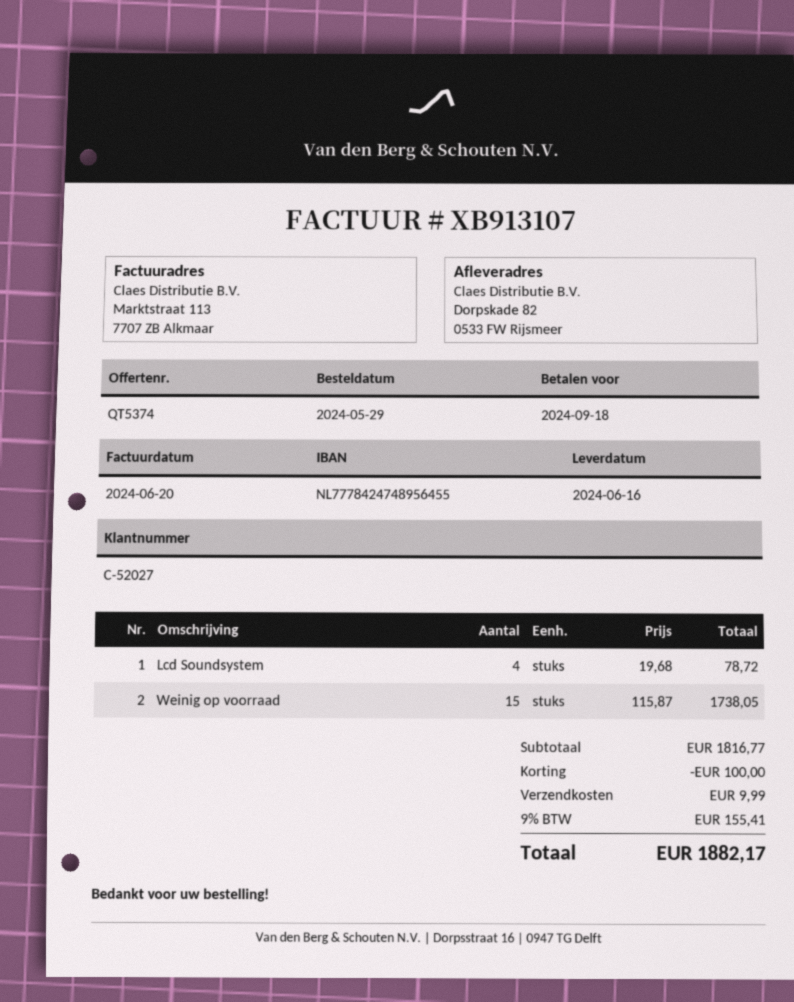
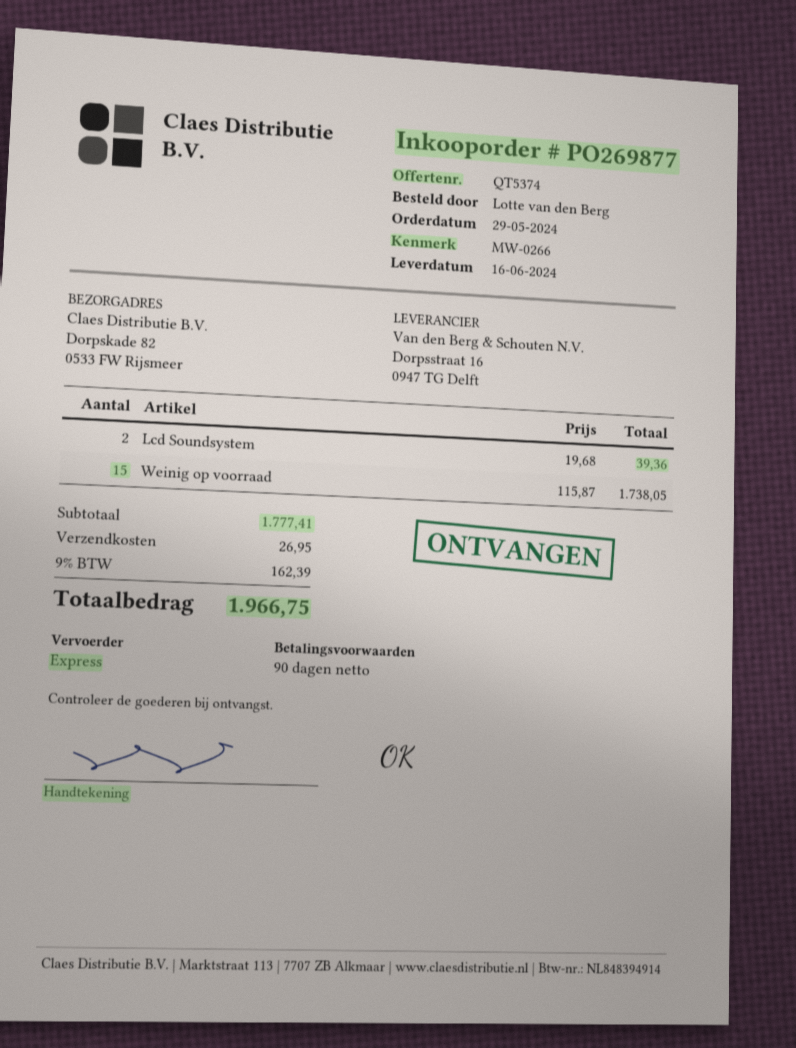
Lcd Soundsystem: 4 x 19.68 = 78.72 -> 2 x 19.68 = 39.36
subtotal: 1816.77 -> 1777.41
discount: 100.00 -> none
shipping: 9.99 -> 26.95
tax: 9% = 155.41 -> 9% = 162.39
total: 1882.17 -> 1966.75

